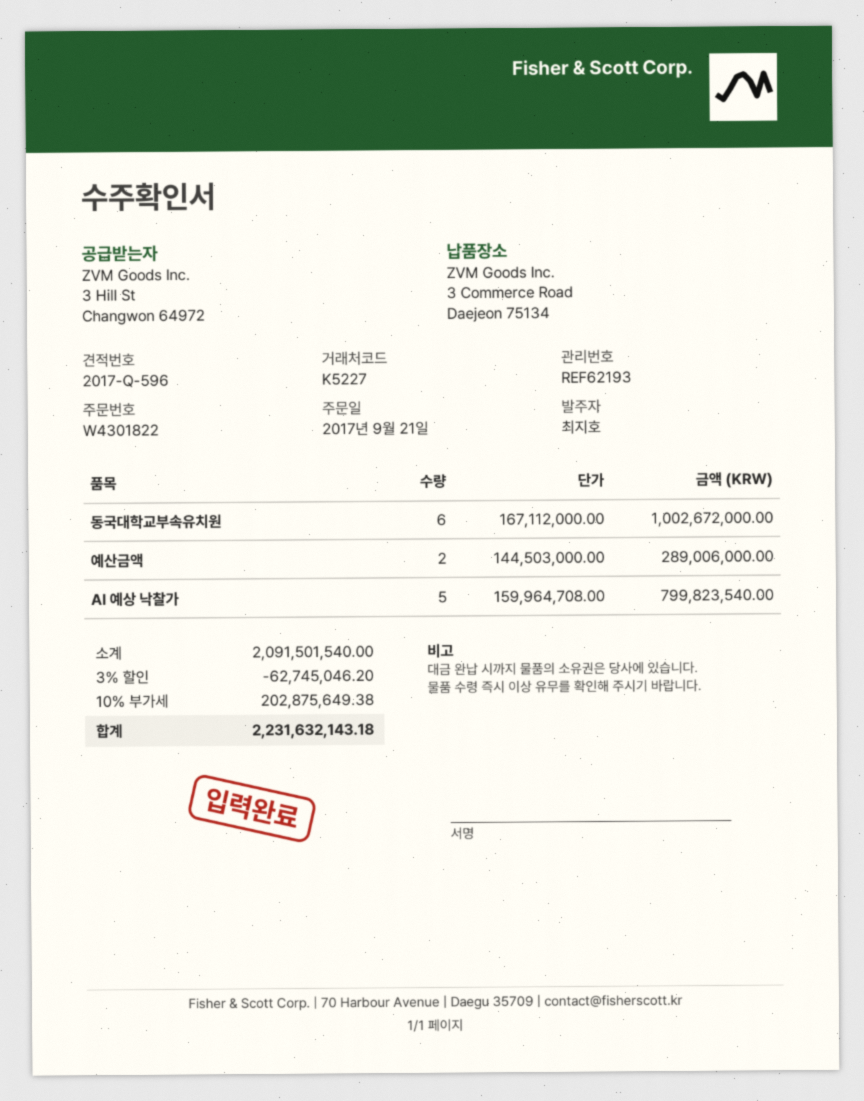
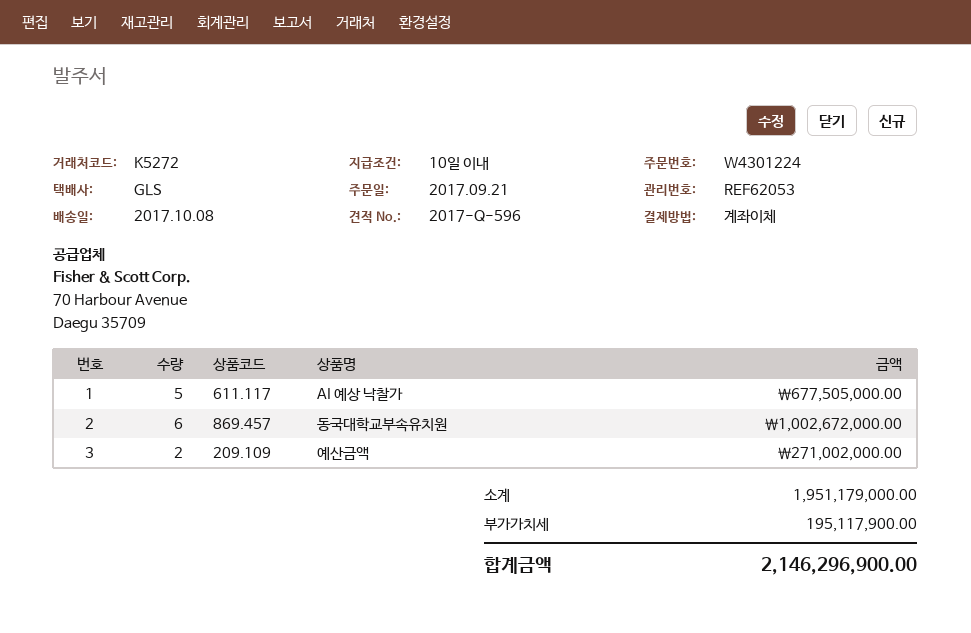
order number: W4301822 -> W4301224
customer number: K5227 -> K5272
reference: REF62193 -> REF62053
예산금액: 2 for 289006000.00 -> 2 for 271002000.00
AI 예상 낙찰가: 5 for 799823540.00 -> 5 for 677505000.00
subtotal: 2091501540.00 -> 1951179000.00
discount: 3% = 62745046.20 -> none
tax: 202875649.38 -> 195117900.00
total: 2231632143.18 -> 2146296900.00

